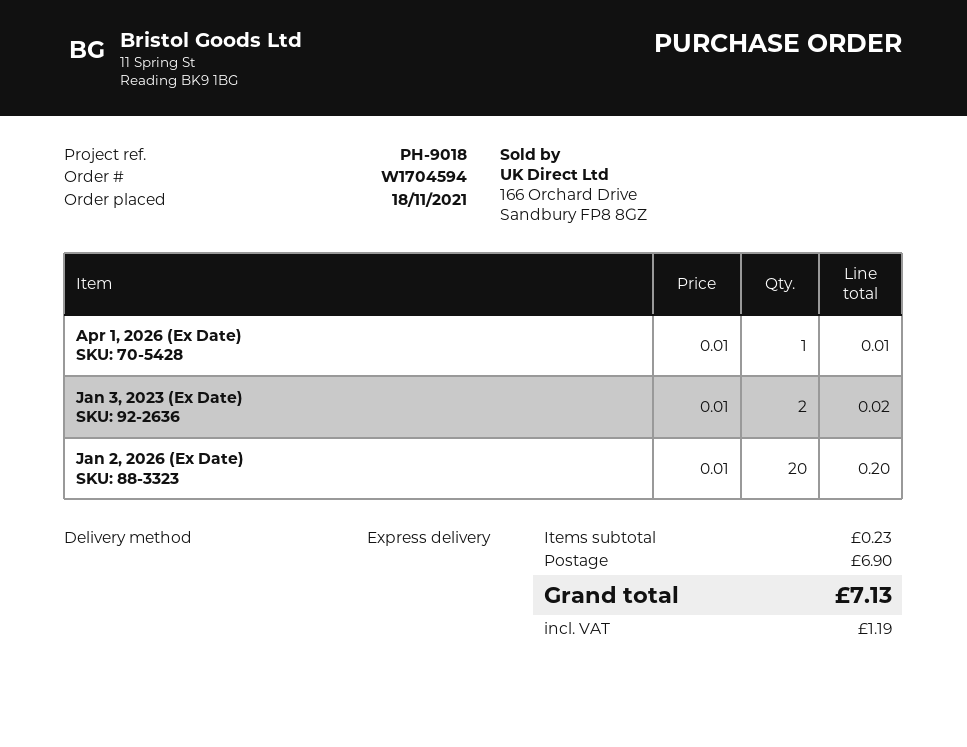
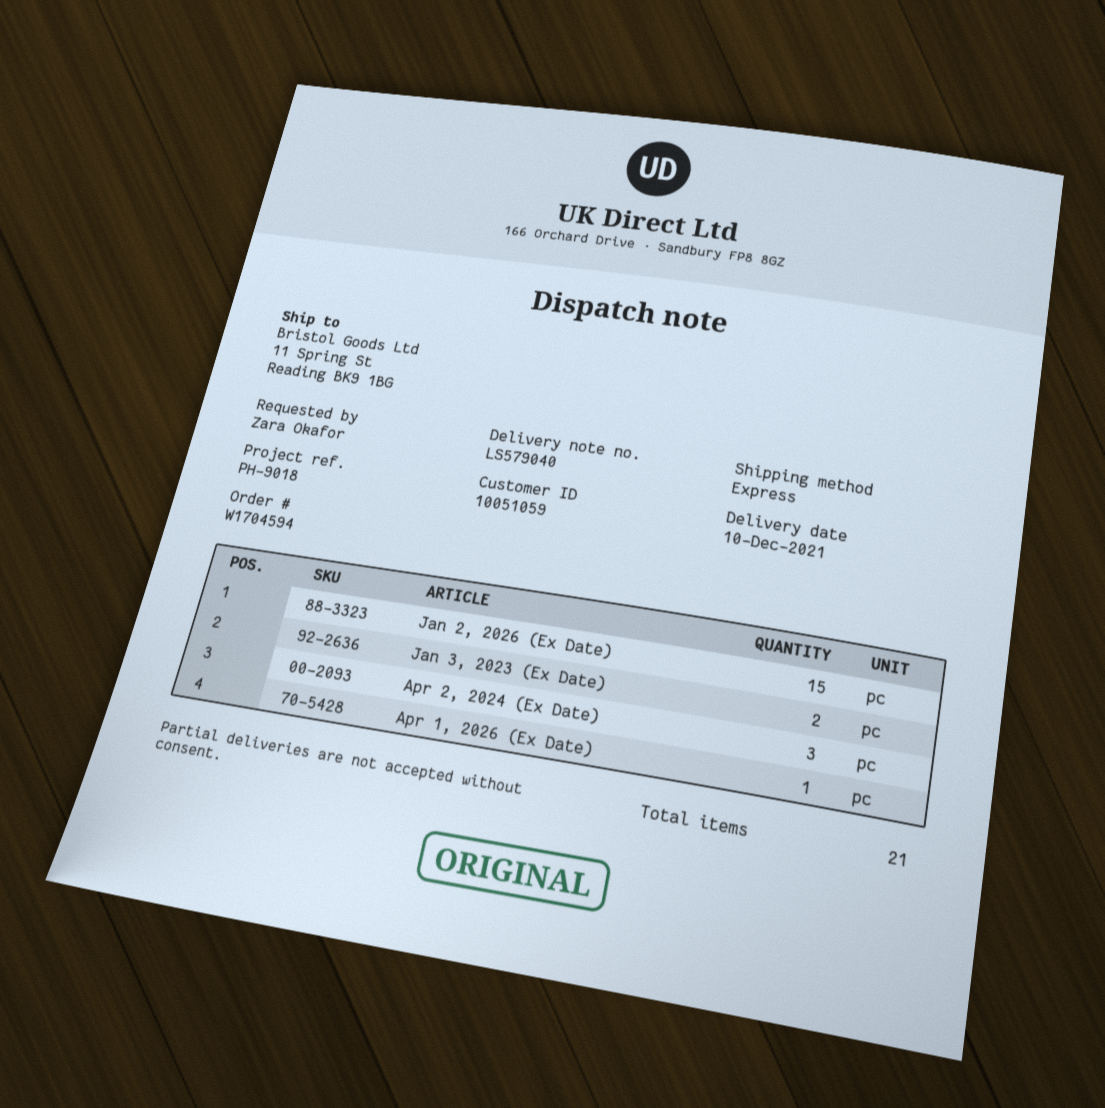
Jan 2, 2026 (Ex Date): 20 -> 15
Apr 2, 2024 (Ex Date): none -> 3

